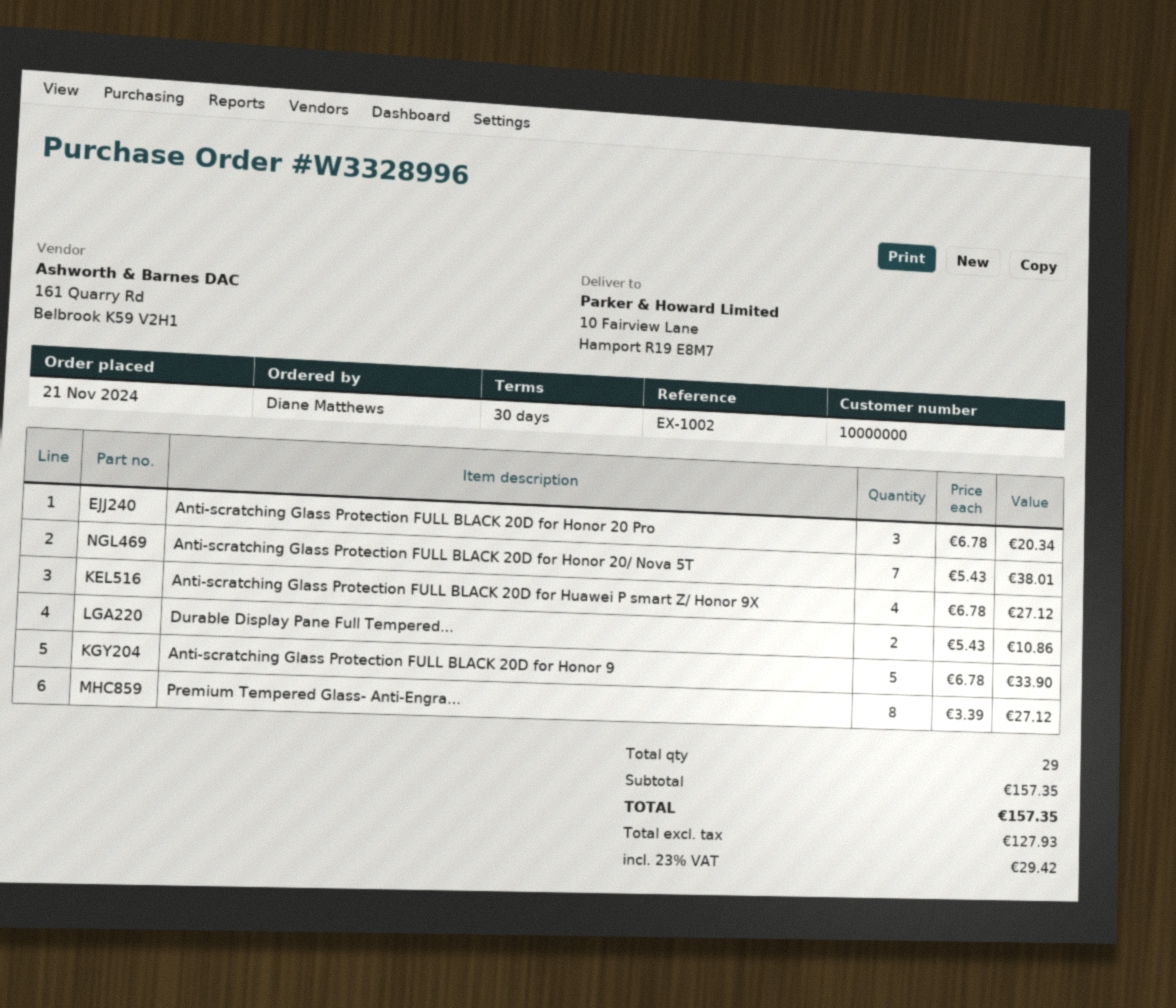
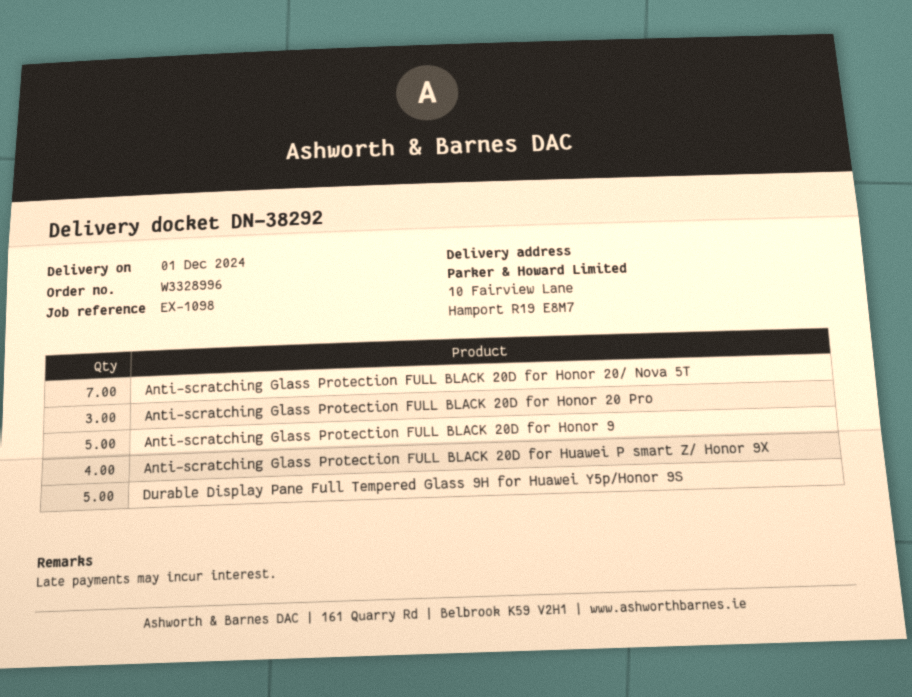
reference: EX-1002 -> EX-1098
Durable Display Pane Full Tempered...: 2 -> 5
Premium Tempered Glass- Anti-Engra...: 8 -> none

